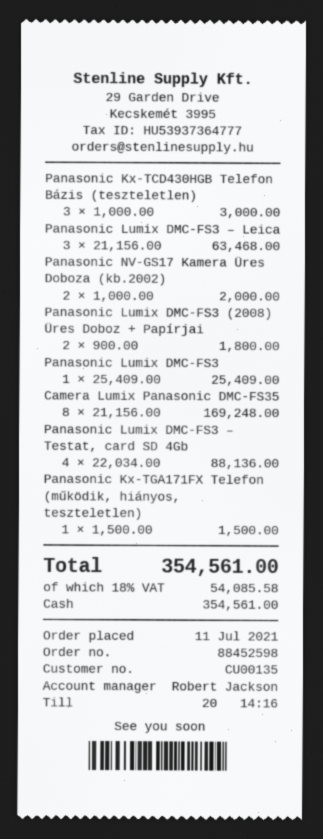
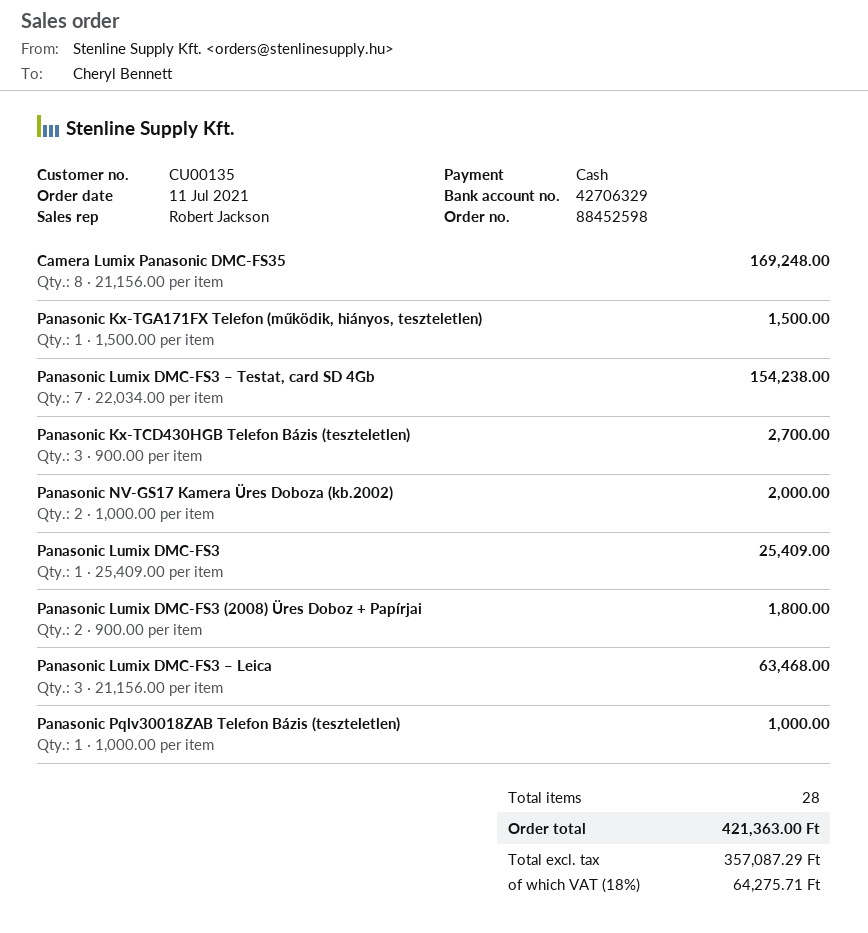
Panasonic Kx-TCD430HGB Telefon Bázis (teszteletlen): 3 x 1000.00 = 3000.00 -> 3 x 900.00 = 2700.00
Panasonic Lumix DMC-FS3 – Testat, card SD 4Gb: 4 x 22034.00 = 88136.00 -> 7 x 22034.00 = 154238.00
Panasonic Pqlv30018ZAB Telefon Bázis (teszteletlen): none -> 1 x 1000.00 = 1000.00
tax: 18% = 54085.58 -> 18% = 64275.71
total: 354561.00 -> 421363.00

